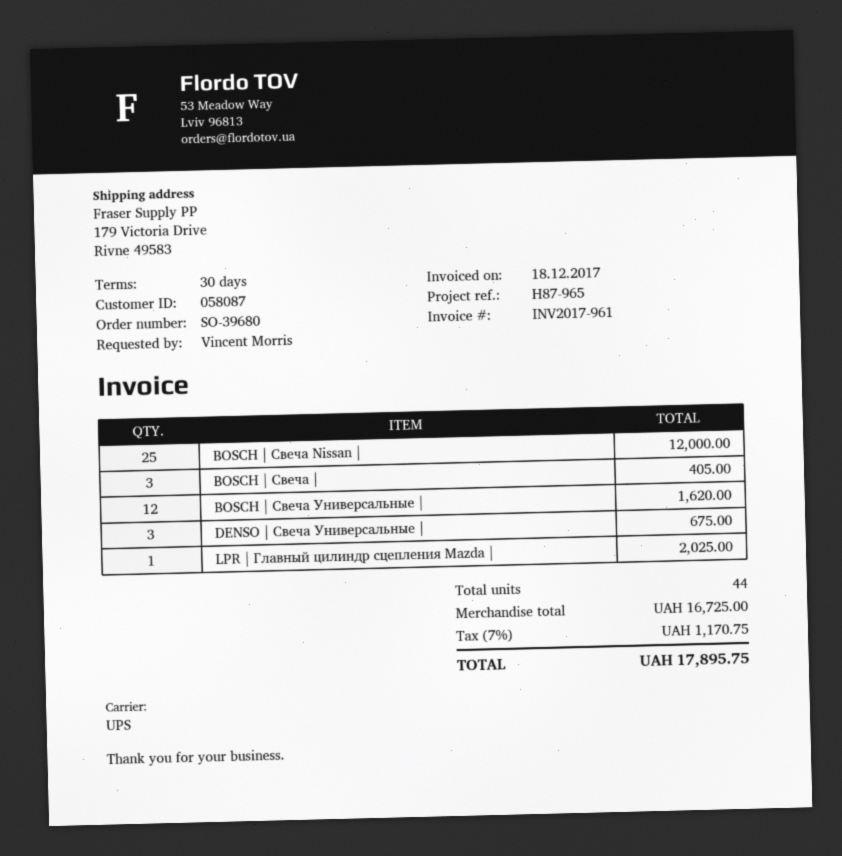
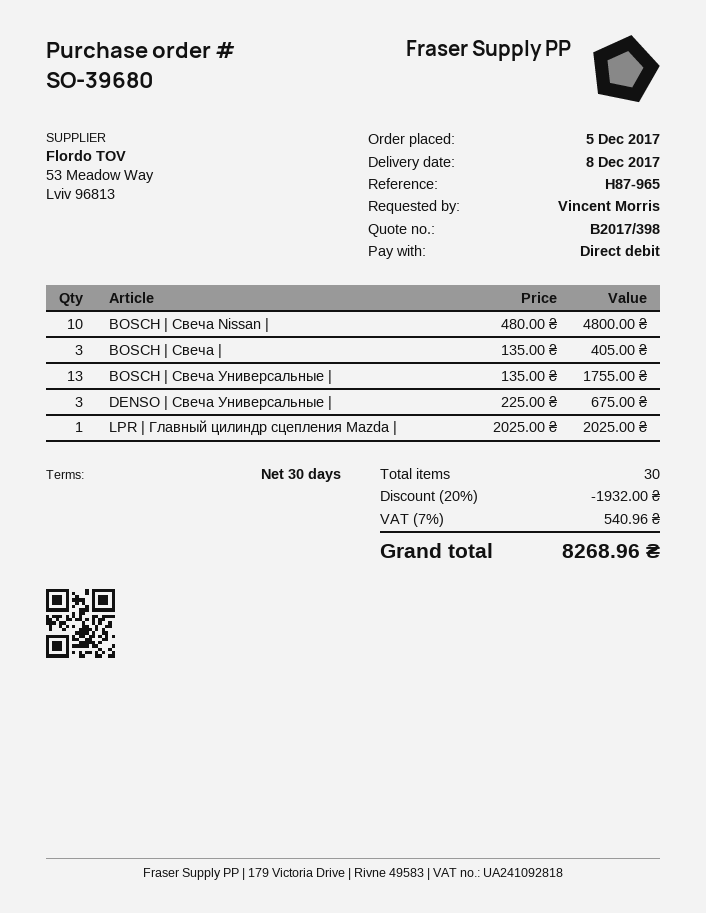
BOSCH | Свеча Nissan |: 25 for 12000.00 -> 10 for 4800.00
BOSCH | Свеча Универсальные |: 12 for 1620.00 -> 13 for 1755.00
total quantity: 44 -> 30
discount: none -> 20% = 1932.00
tax: 7% = 1170.75 -> 7% = 540.96
total: 17895.75 -> 8268.96

